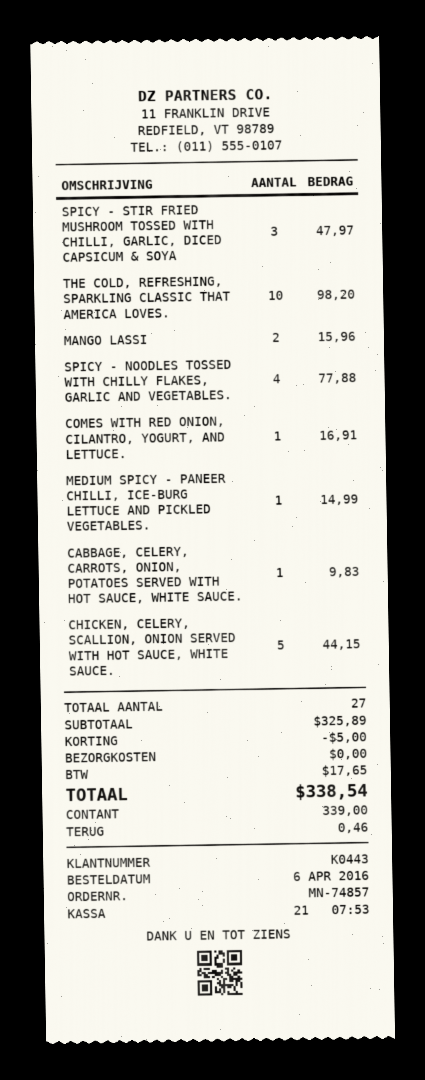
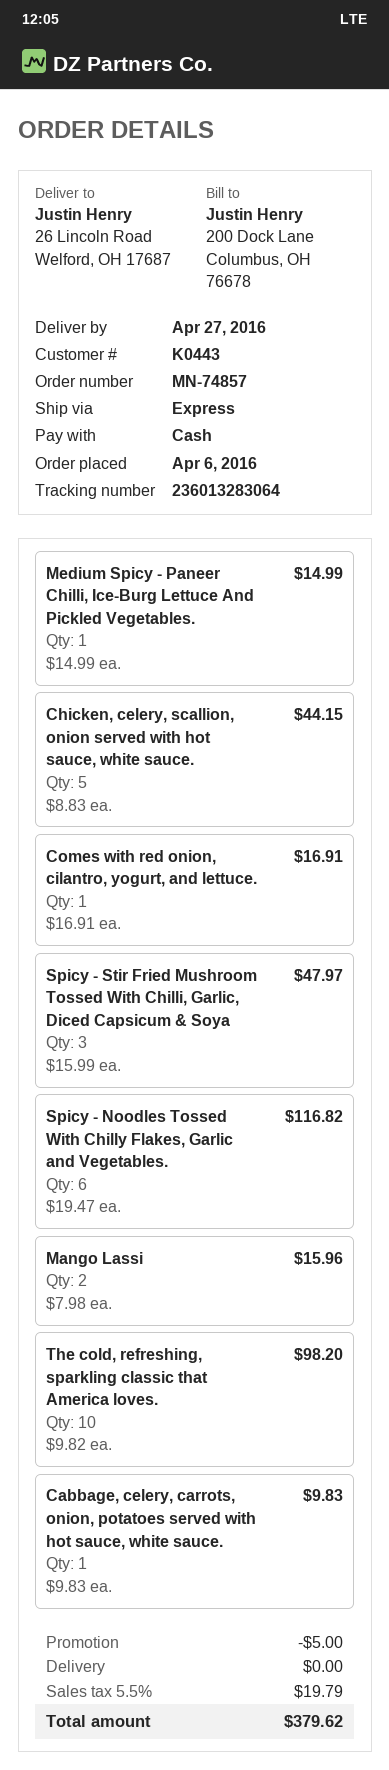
SPICY - NOODLES TOSSED WITH CHILLY FLAKES, GARLIC AND VEGETABLES.: 4 for 77.88 -> 6 for 116.82
tax: 17.65 -> 19.79
total: 338.54 -> 379.62

